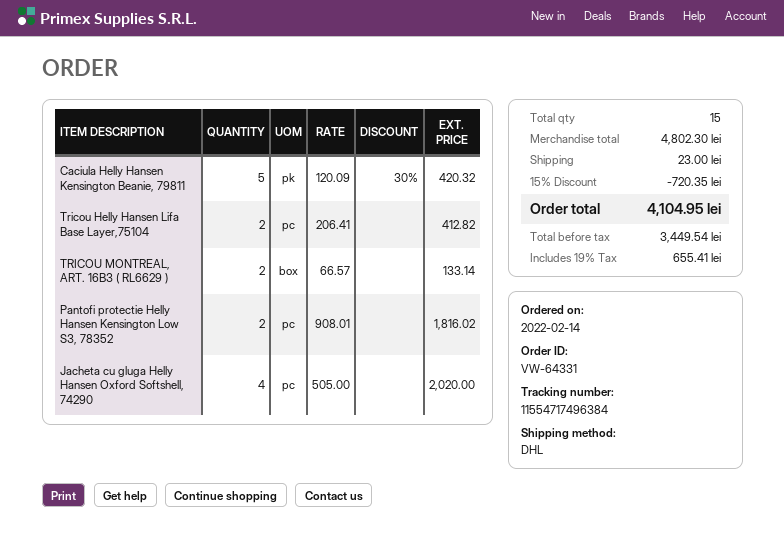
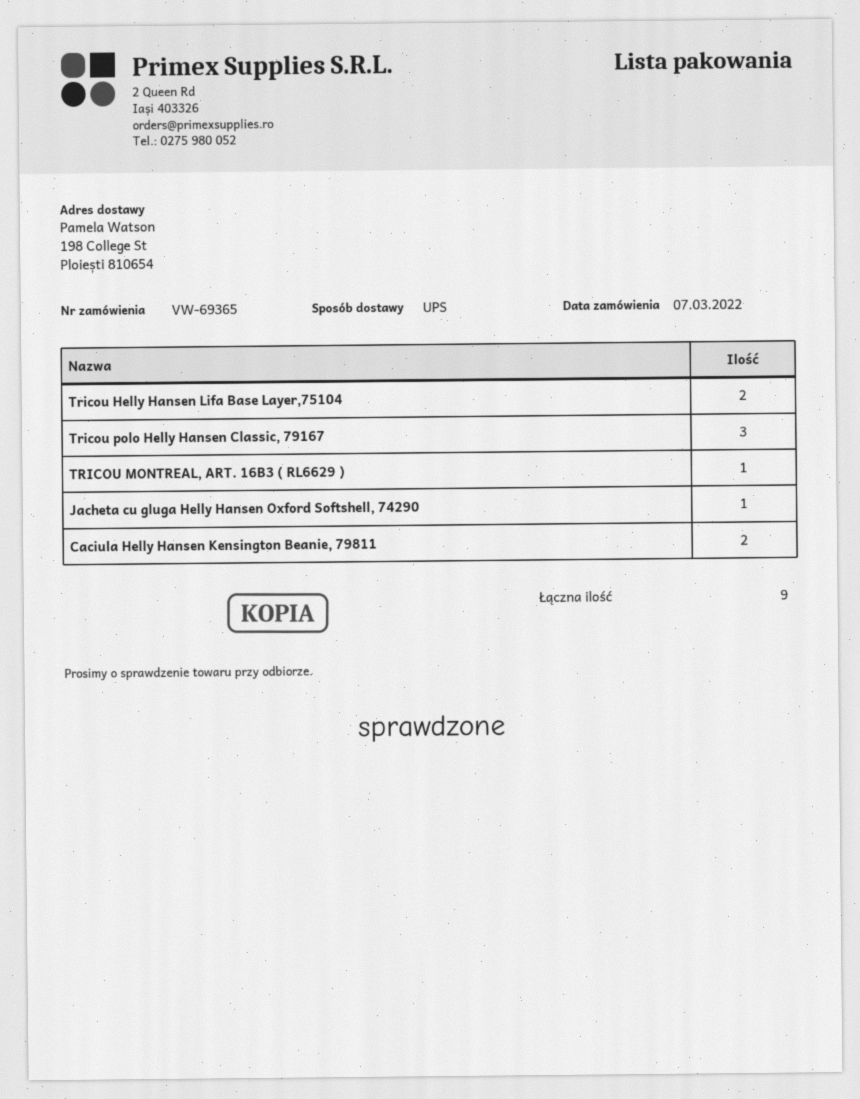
order number: VW-64331 -> VW-69365
order date: 2022-02-14 -> 2022-03-07
shipping method: DHL -> UPS
Caciula Helly Hansen Kensington Beanie, 79811: 5 -> 2
TRICOU MONTREAL, ART. 16B3 ( RL6629 ): 2 -> 1
Pantofi protectie Helly Hansen Kensington Low S3, 78352: 2 -> none
Jacheta cu gluga Helly Hansen Oxford Softshell, 74290: 4 -> 1
Tricou polo Helly Hansen Classic, 79167: none -> 3
total quantity: 15 -> 9

